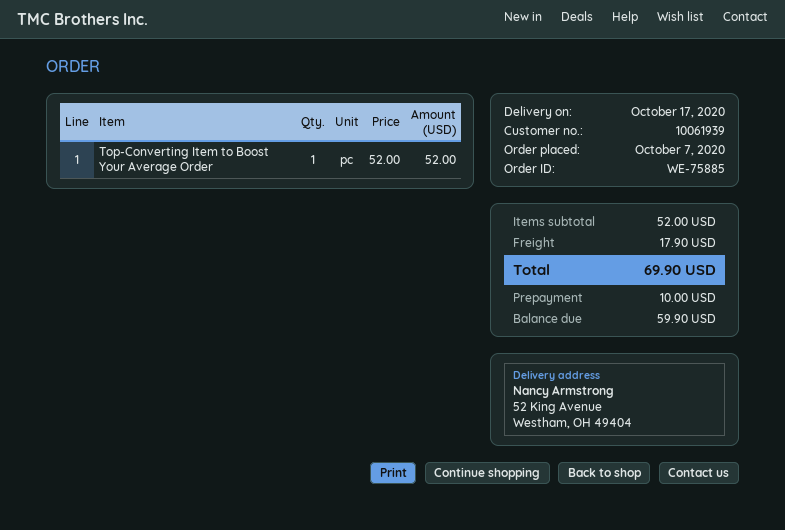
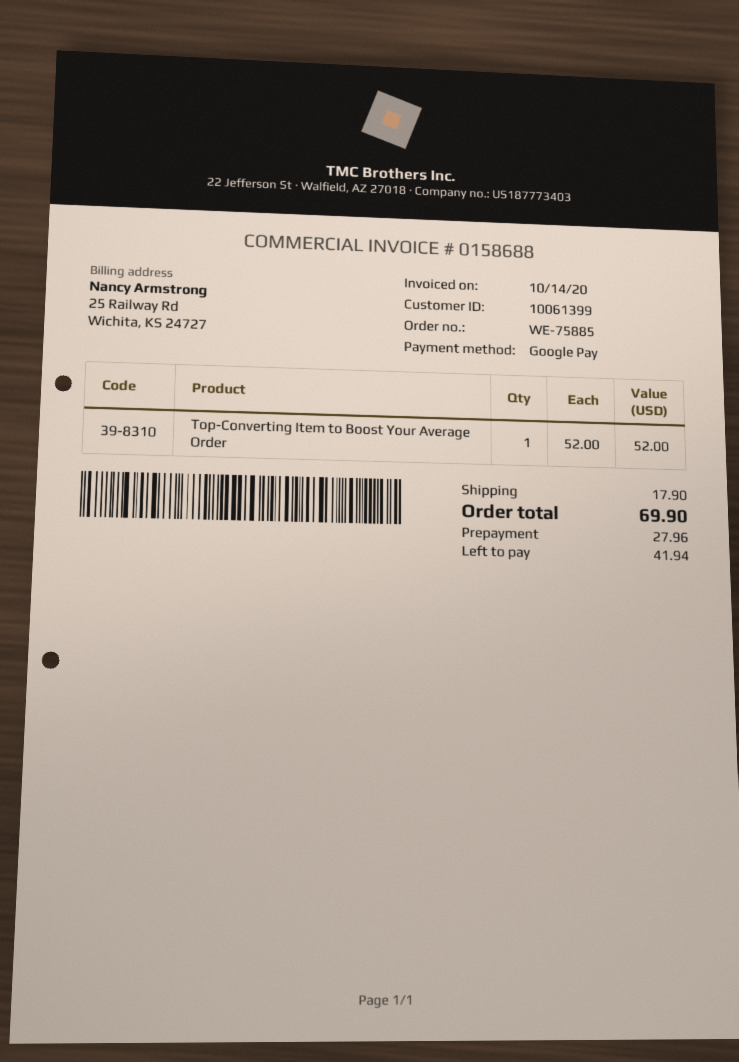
customer number: 10061939 -> 10061399
deposit: 10.00 -> 27.96
balance: 59.90 -> 41.94

